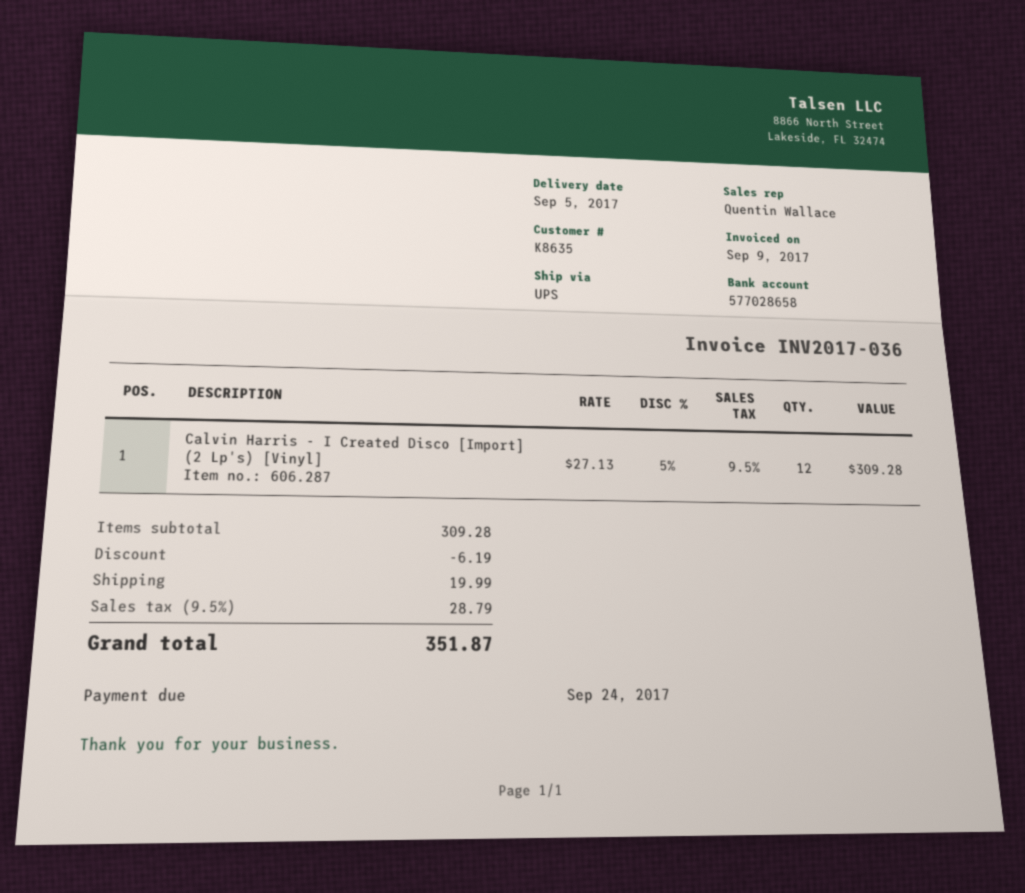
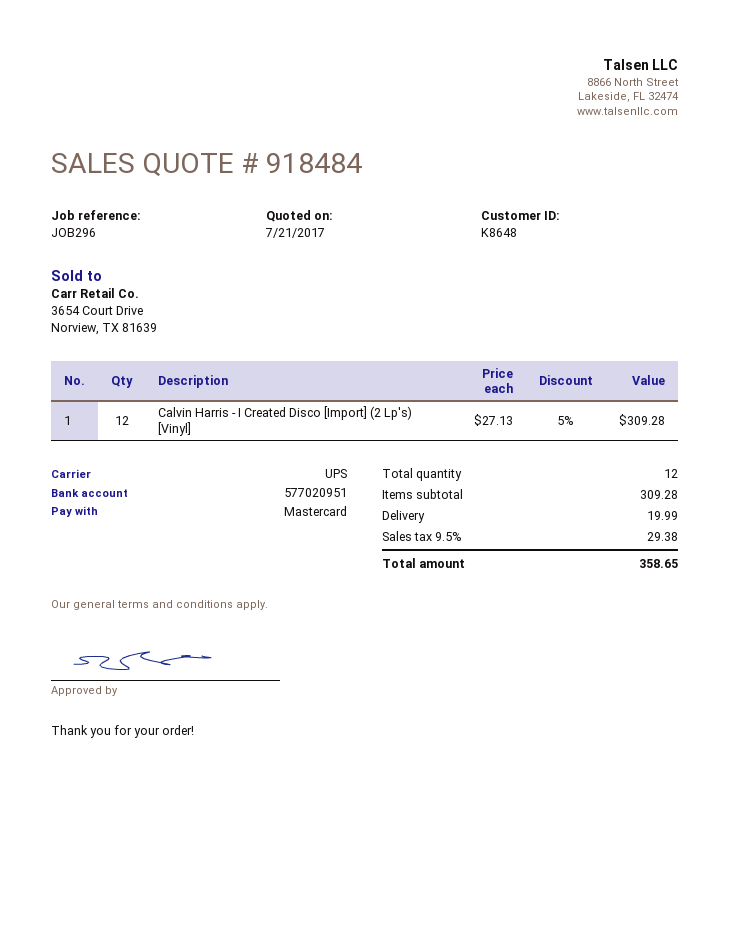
customer number: K8635 -> K8648
bank account: 577028658 -> 577020951
discount: 6.19 -> none
tax: 9.5% = 28.79 -> 9.5% = 29.38
total: 351.87 -> 358.65

